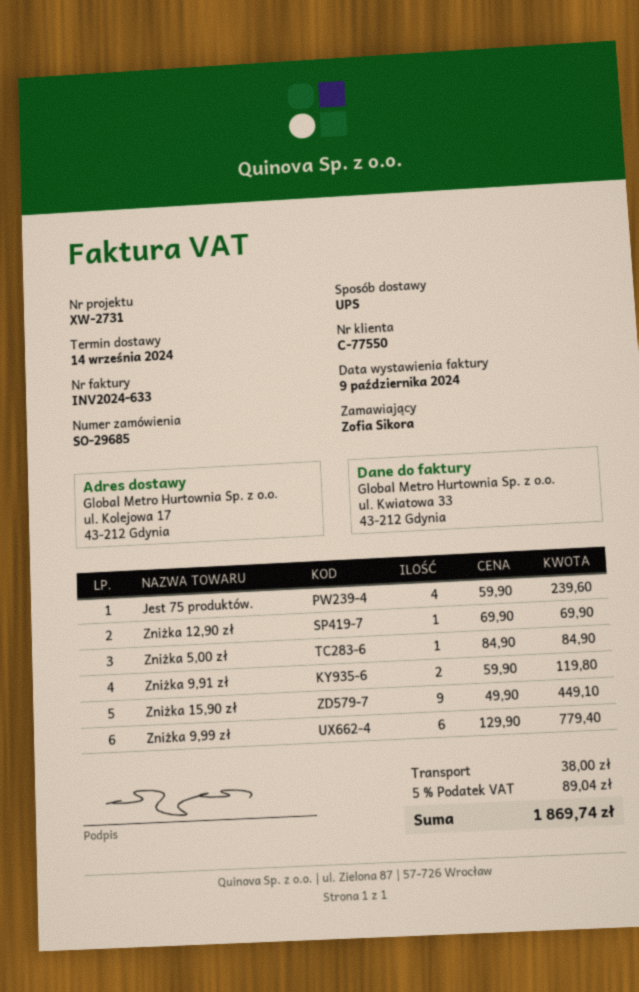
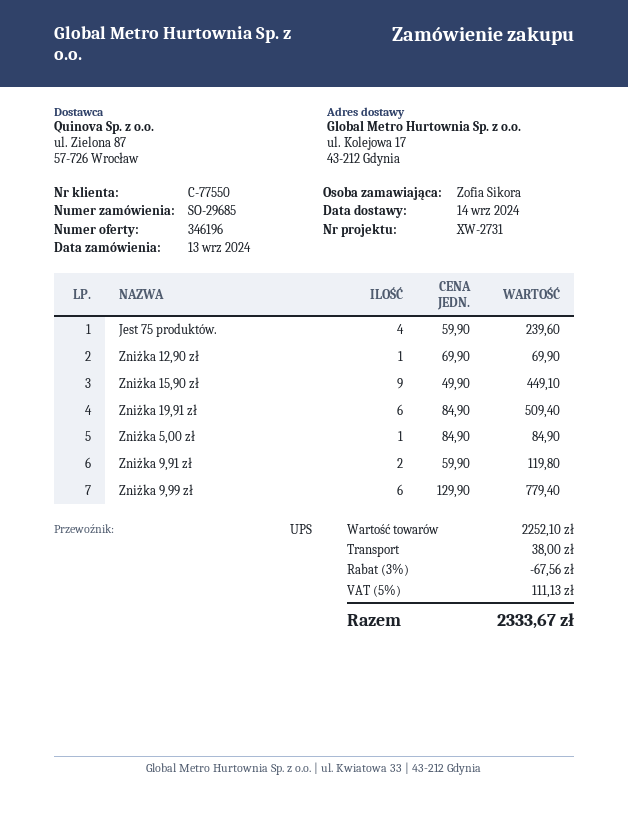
Zniżka 19,91 zł: none -> 6 x 84.90 = 509.40
discount: none -> 3% = 67.56
tax: 5% = 89.04 -> 5% = 111.13
total: 1869.74 -> 2333.67

